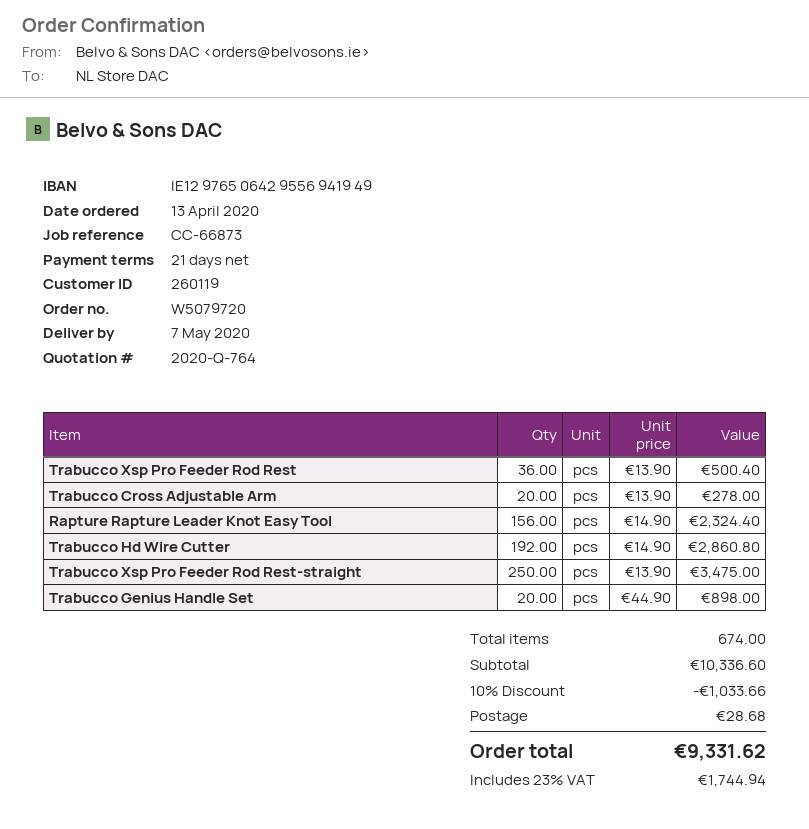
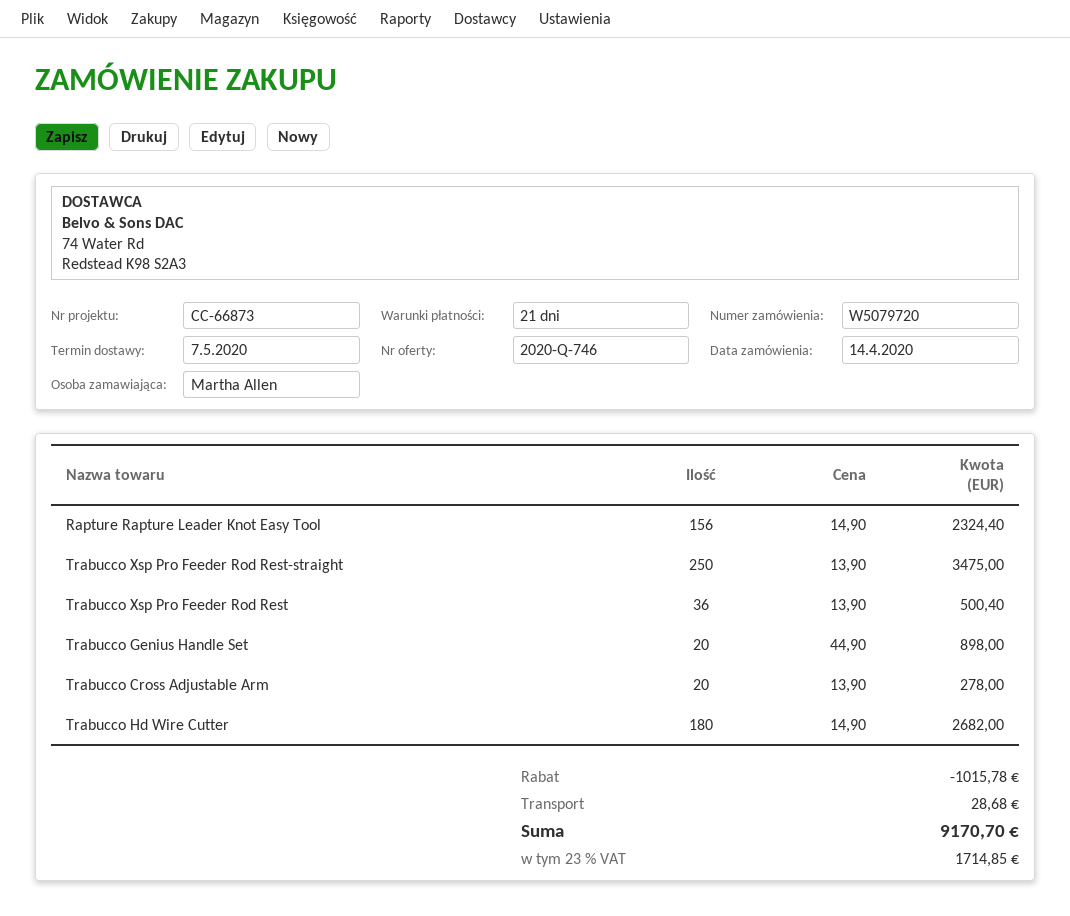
quote number: 2020-Q-764 -> 2020-Q-746
order date: 2020-04-13 -> 2020-04-14
Trabucco Hd Wire Cutter: 192 x 14.90 = 2860.80 -> 180 x 14.90 = 2682.00
discount: 1033.66 -> 1015.78
tax: 23% = 1744.94 -> 23% = 1714.85
total: 9331.62 -> 9170.70

